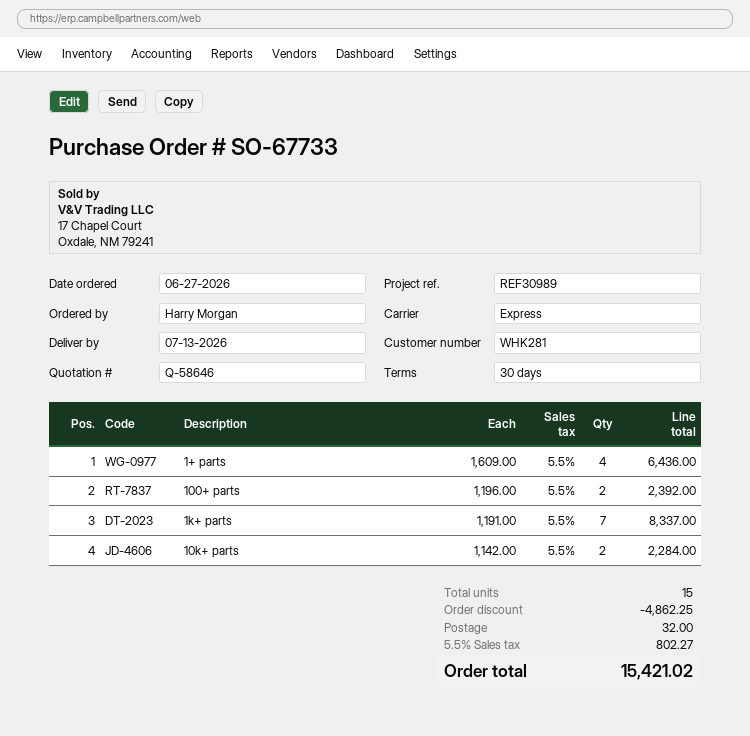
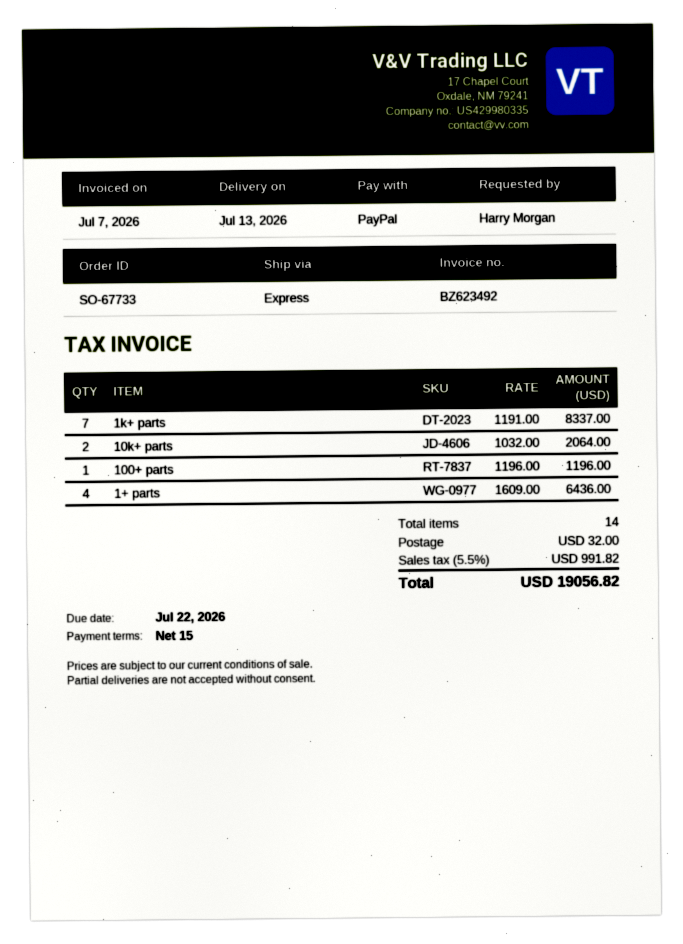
payment terms: 30 days -> 15 days
100+ parts: 2 x 1196.00 = 2392.00 -> 1 x 1196.00 = 1196.00
10k+ parts: 2 x 1142.00 = 2284.00 -> 2 x 1032.00 = 2064.00
total quantity: 15 -> 14
discount: 4862.25 -> none
tax: 5.5% = 802.27 -> 5.5% = 991.82
total: 15421.02 -> 19056.82

